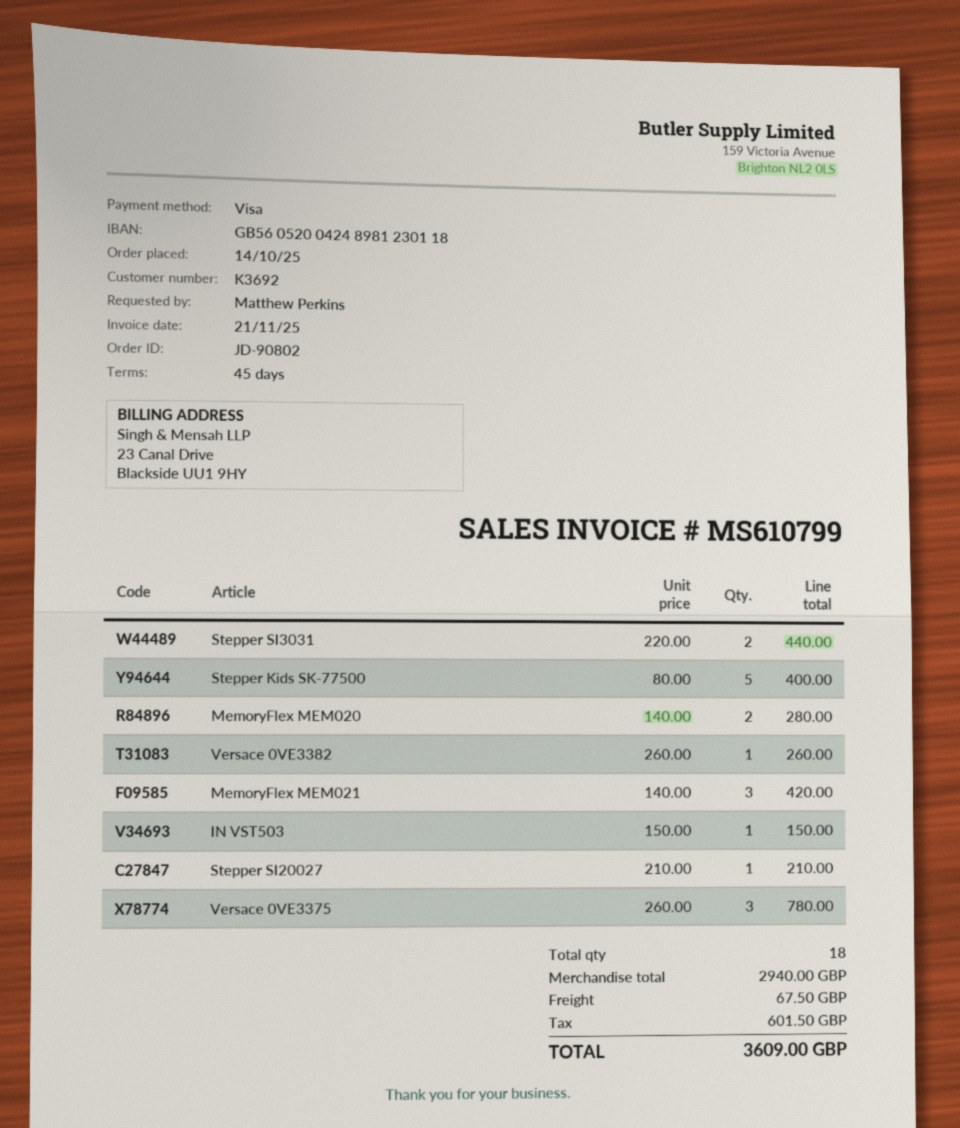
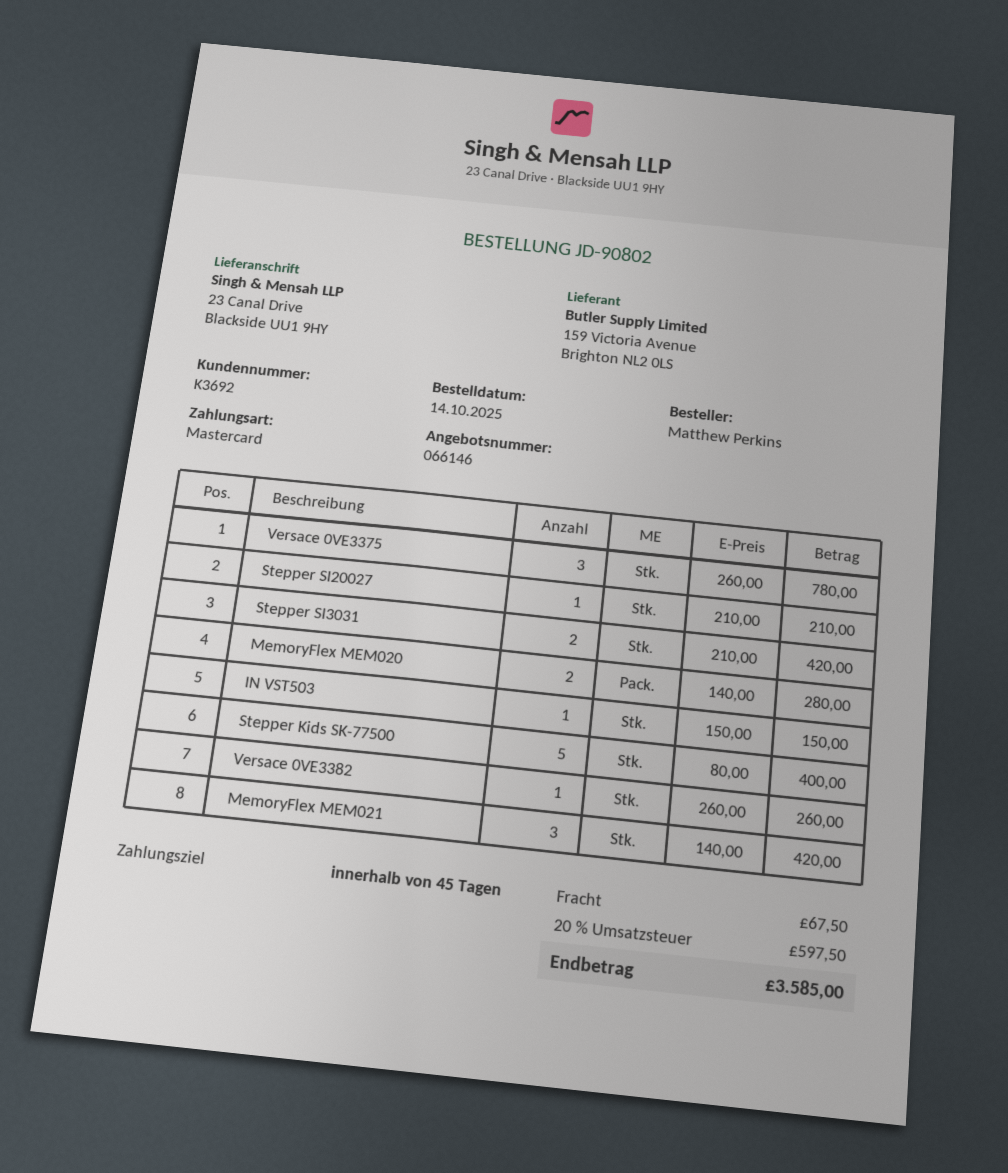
payment method: Visa -> Mastercard
Stepper SI3031: 2 x 220.00 = 440.00 -> 2 x 210.00 = 420.00
tax: 601.50 -> 597.50
total: 3609.00 -> 3585.00

